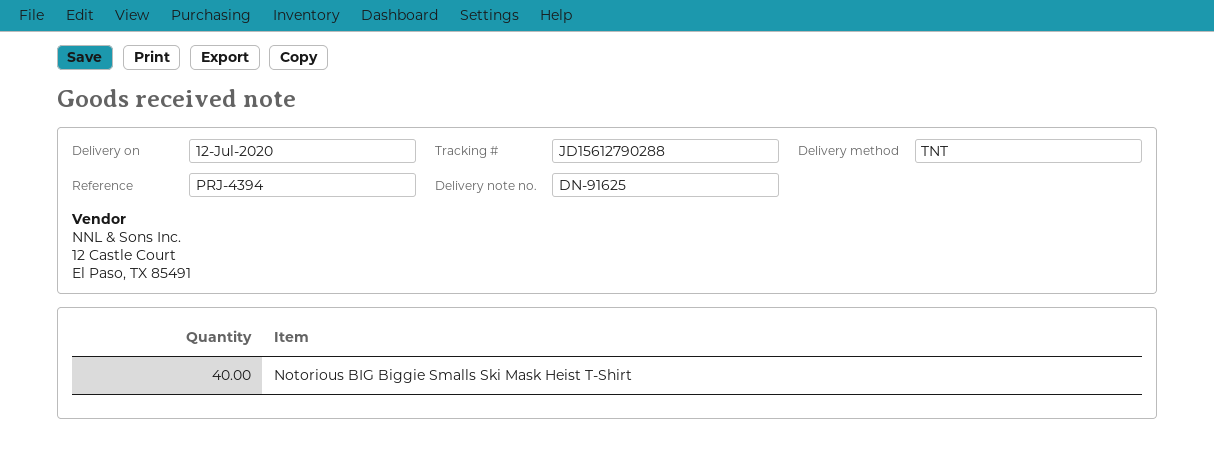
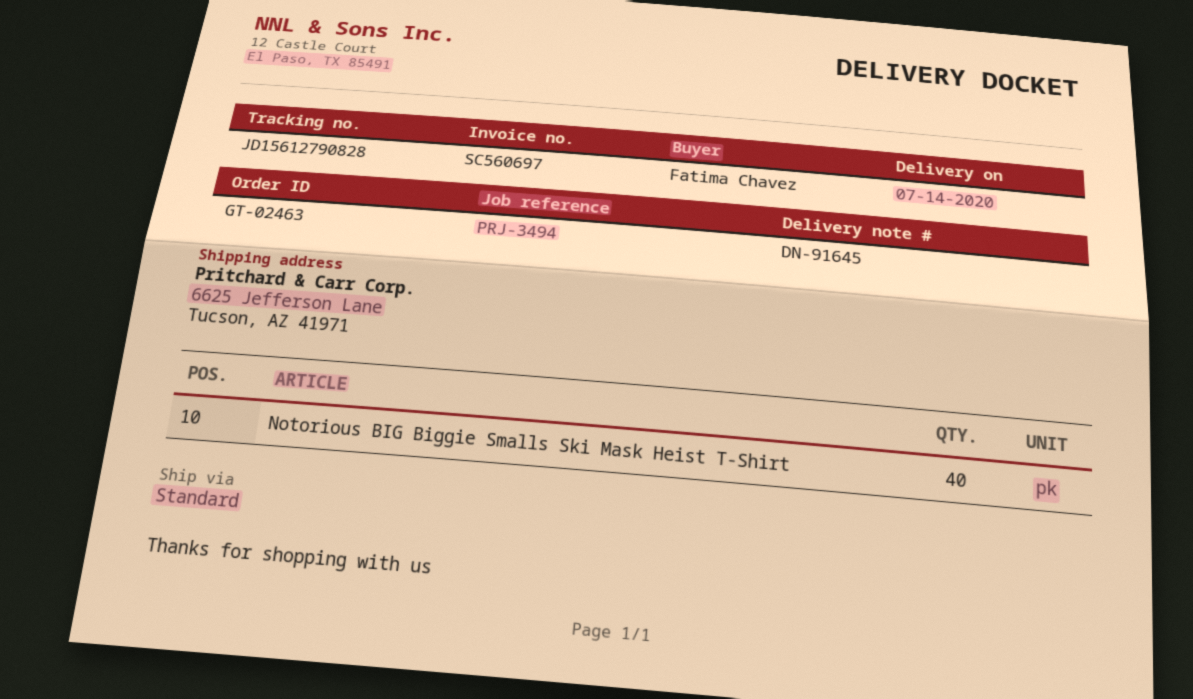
delivery note number: DN-91625 -> DN-91645
delivery date: 2020-07-12 -> 2020-07-14
reference: PRJ-4394 -> PRJ-3494
shipping method: TNT -> standard
tracking number: JD15612790288 -> JD15612790828

